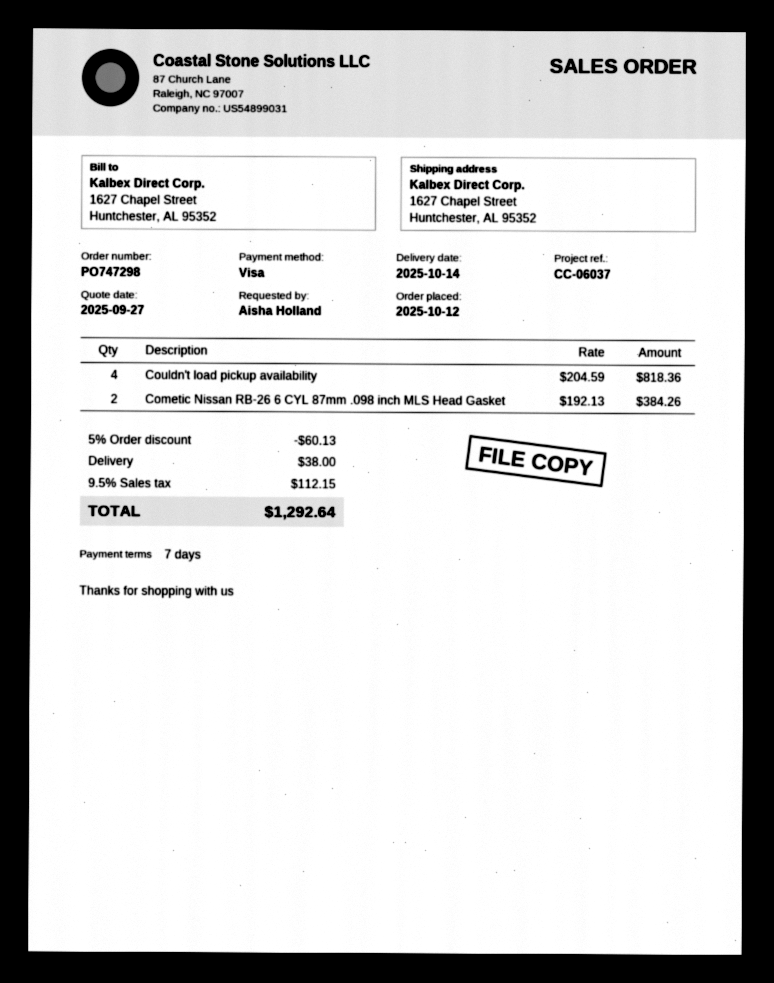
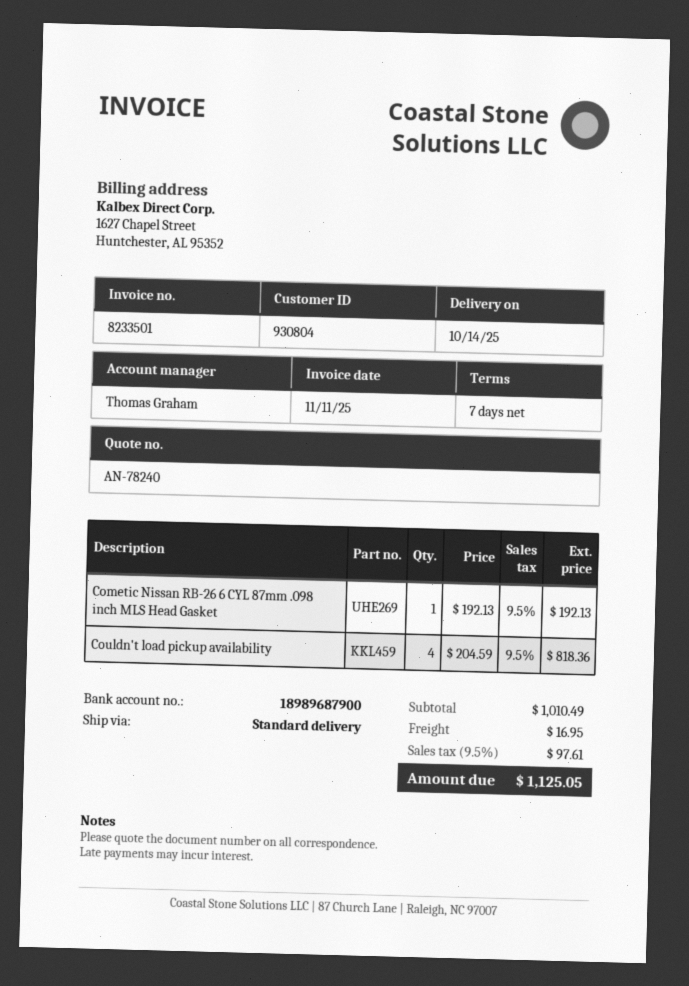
Cometic Nissan RB-26 6 CYL 87mm .098 inch MLS Head Gasket: 2 x 192.13 = 384.26 -> 1 x 192.13 = 192.13
discount: 5% = 60.13 -> none
shipping: 38.00 -> 16.95
tax: 9.5% = 112.15 -> 9.5% = 97.61
total: 1292.64 -> 1125.05

